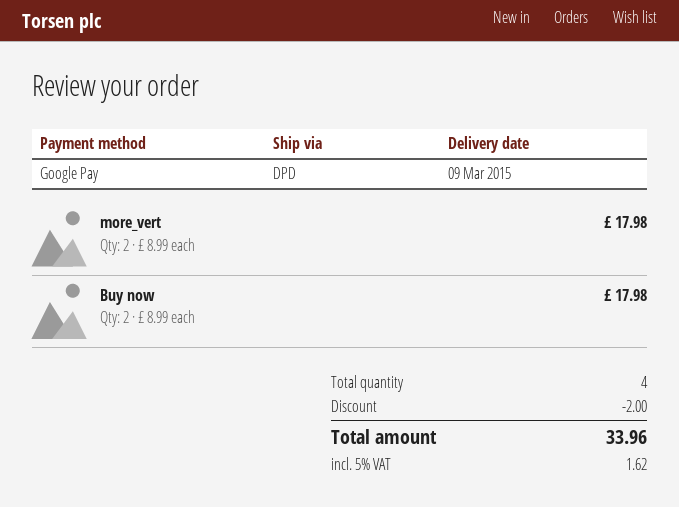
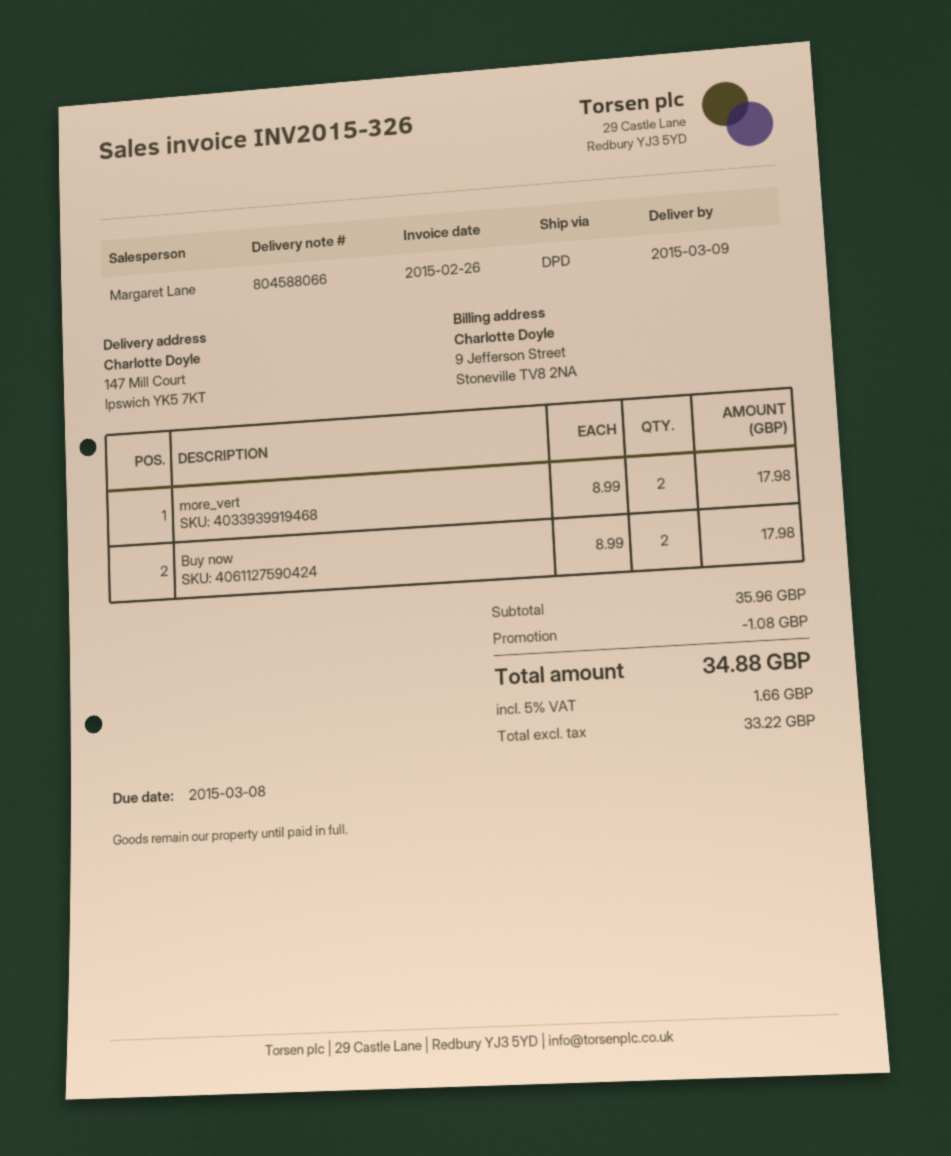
discount: 2.00 -> 1.08
tax: 5% = 1.62 -> 5% = 1.66
total: 33.96 -> 34.88

